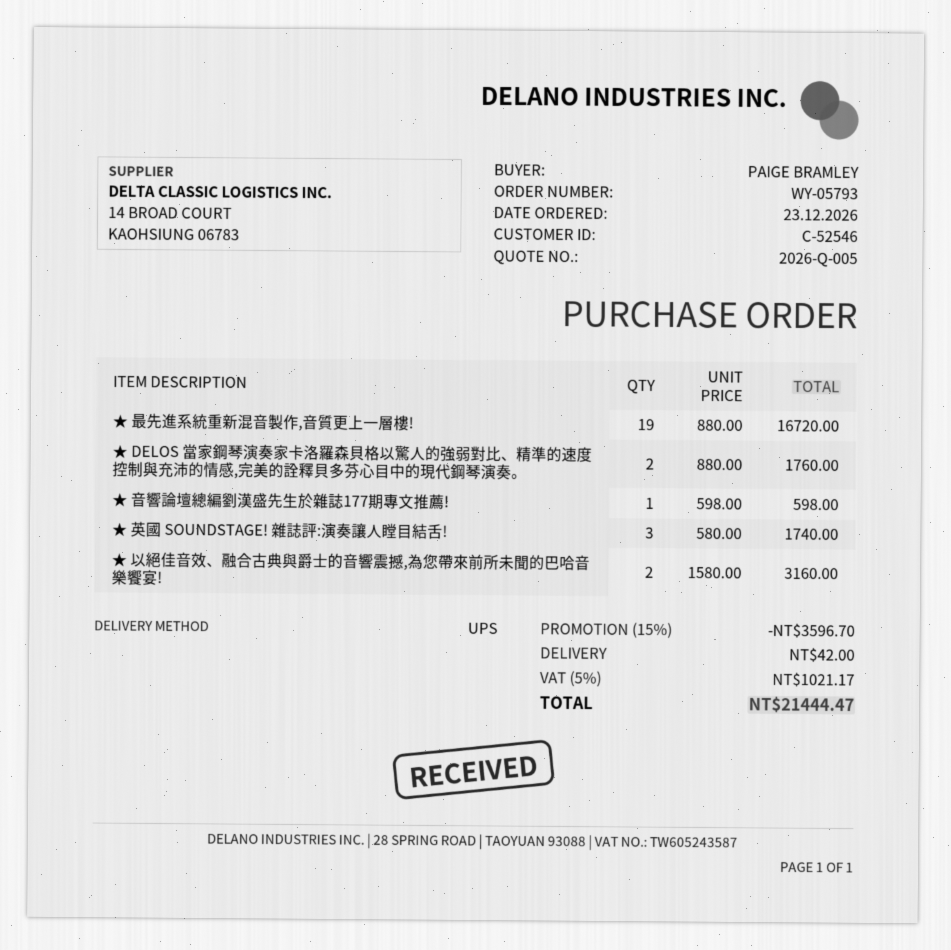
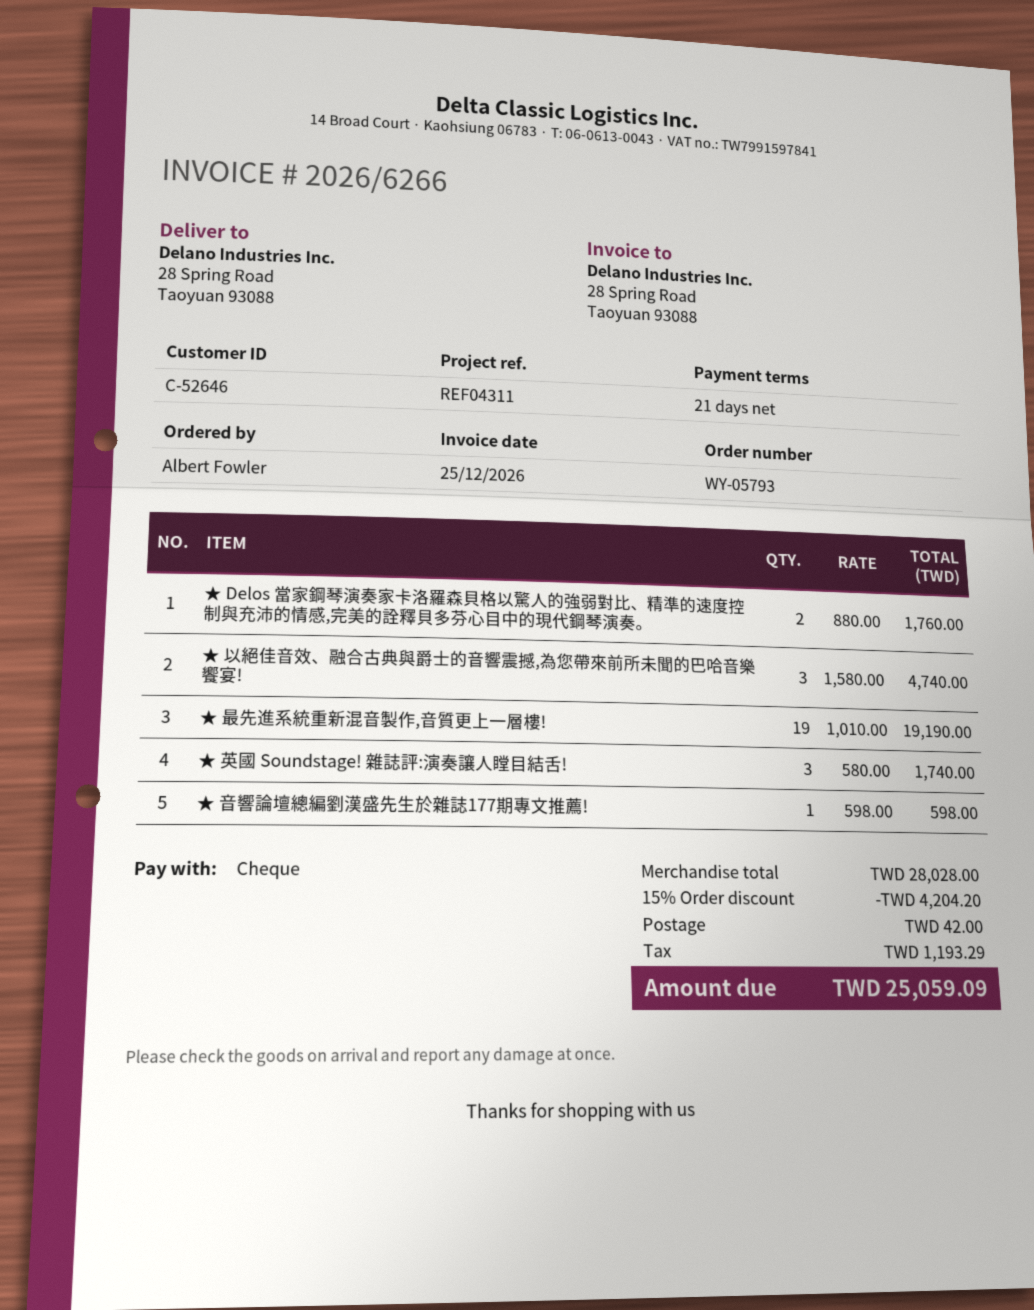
customer number: C-52546 -> C-52646
ordered by: PAIGE BRAMLEY -> Albert Fowler
★ 最先進系統重新混音製作,音質更上一層樓!: 19 x 880.00 = 16720.00 -> 19 x 1010.00 = 19190.00
★ 以絕佳音效、融合古典與爵士的音響震撼,為您帶來前所未聞的巴哈音樂饗宴!: 2 x 1580.00 = 3160.00 -> 3 x 1580.00 = 4740.00
discount: 15% = 3596.70 -> 15% = 4204.20
tax: 1021.17 -> 1193.29
total: 21444.47 -> 25059.09

